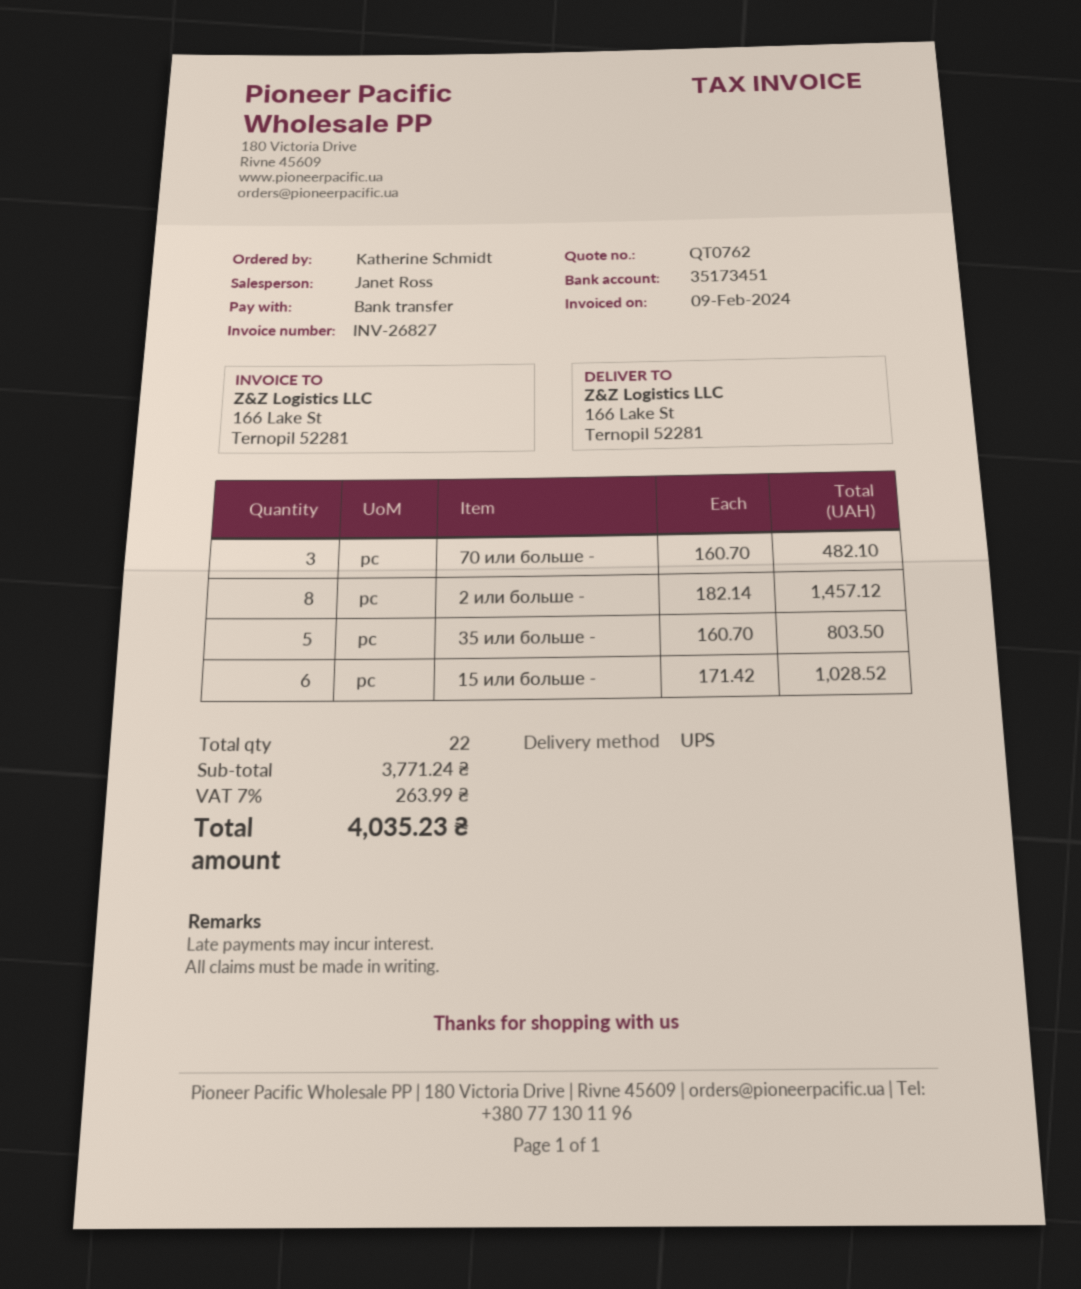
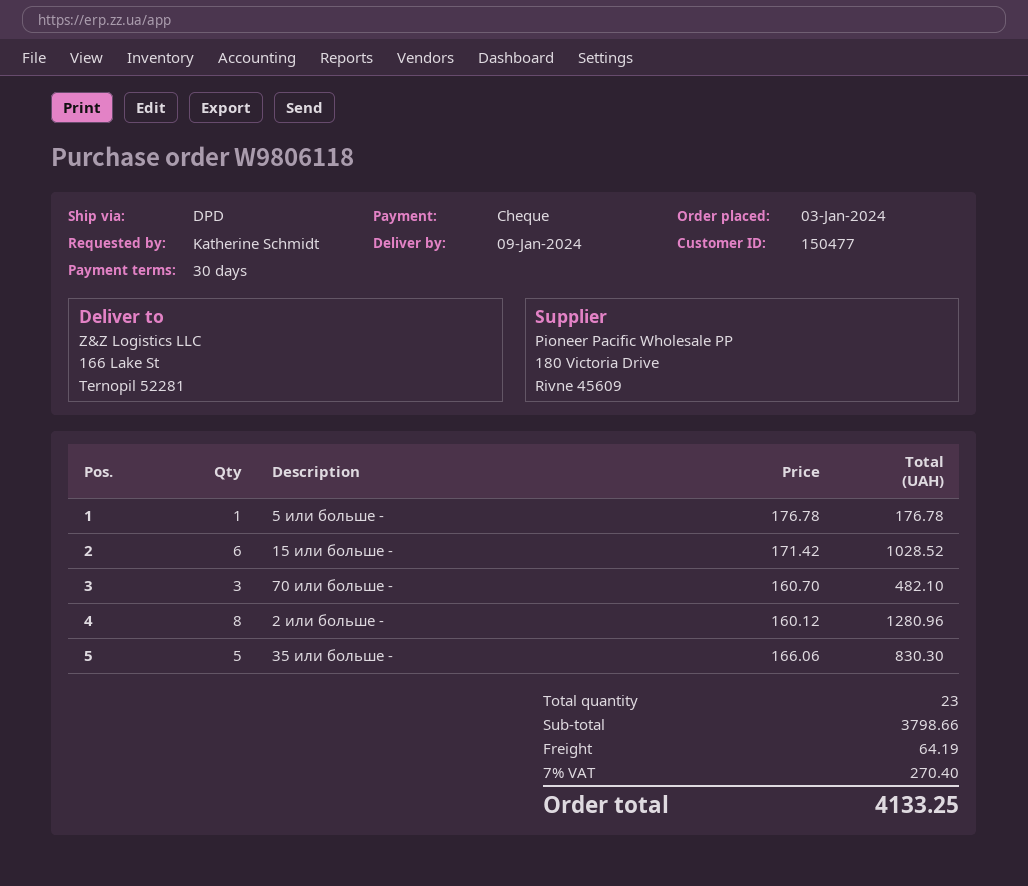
payment method: bank transfer -> cheque
shipping method: UPS -> DPD
2 или больше -: 8 x 182.14 = 1457.12 -> 8 x 160.12 = 1280.96
35 или больше -: 5 x 160.70 = 803.50 -> 5 x 166.06 = 830.30
5 или больше -: none -> 1 x 176.78 = 176.78
total quantity: 22 -> 23
subtotal: 3771.24 -> 3798.66
shipping: none -> 64.19
tax: 7% = 263.99 -> 7% = 270.40
total: 4035.23 -> 4133.25

